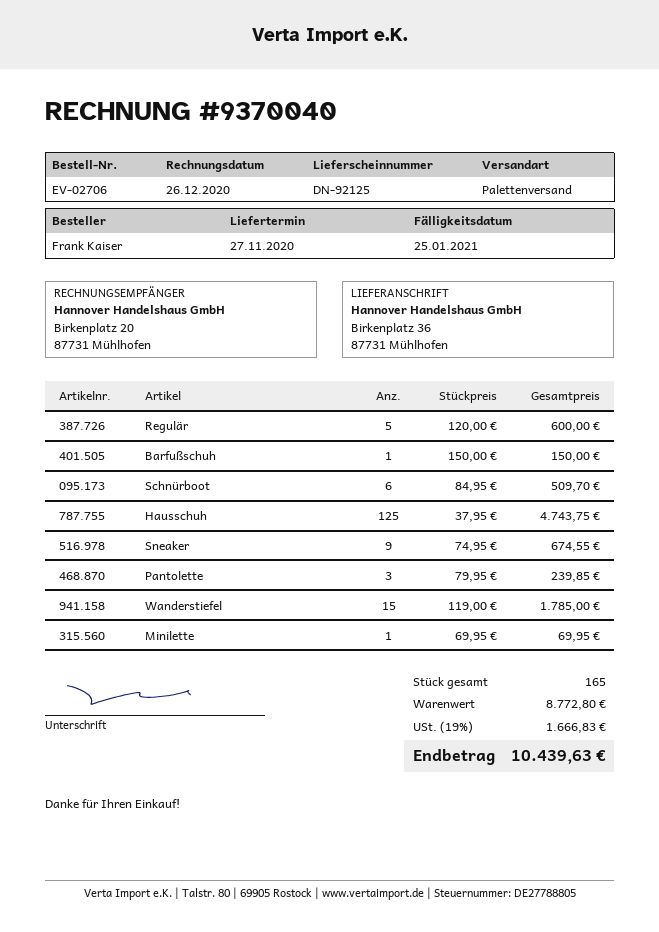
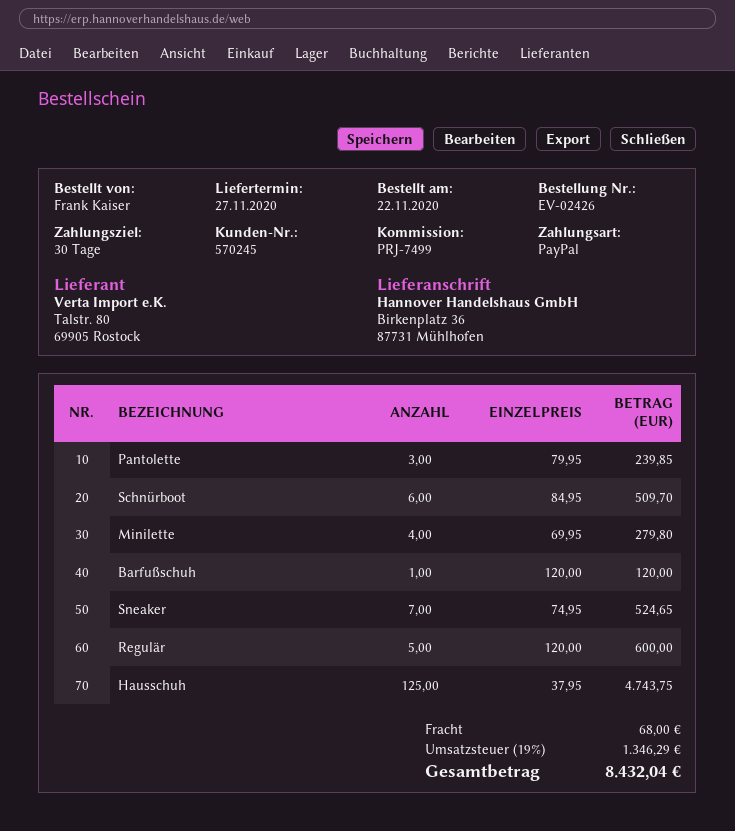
order number: EV-02706 -> EV-02426
Barfußschuh: 1 x 150.00 = 150.00 -> 1 x 120.00 = 120.00
Sneaker: 9 x 74.95 = 674.55 -> 7 x 74.95 = 524.65
Wanderstiefel: 15 x 119.00 = 1785.00 -> none
Minilette: 1 x 69.95 = 69.95 -> 4 x 69.95 = 279.80
shipping: none -> 68.00
tax: 19% = 1666.83 -> 19% = 1346.29
total: 10439.63 -> 8432.04

